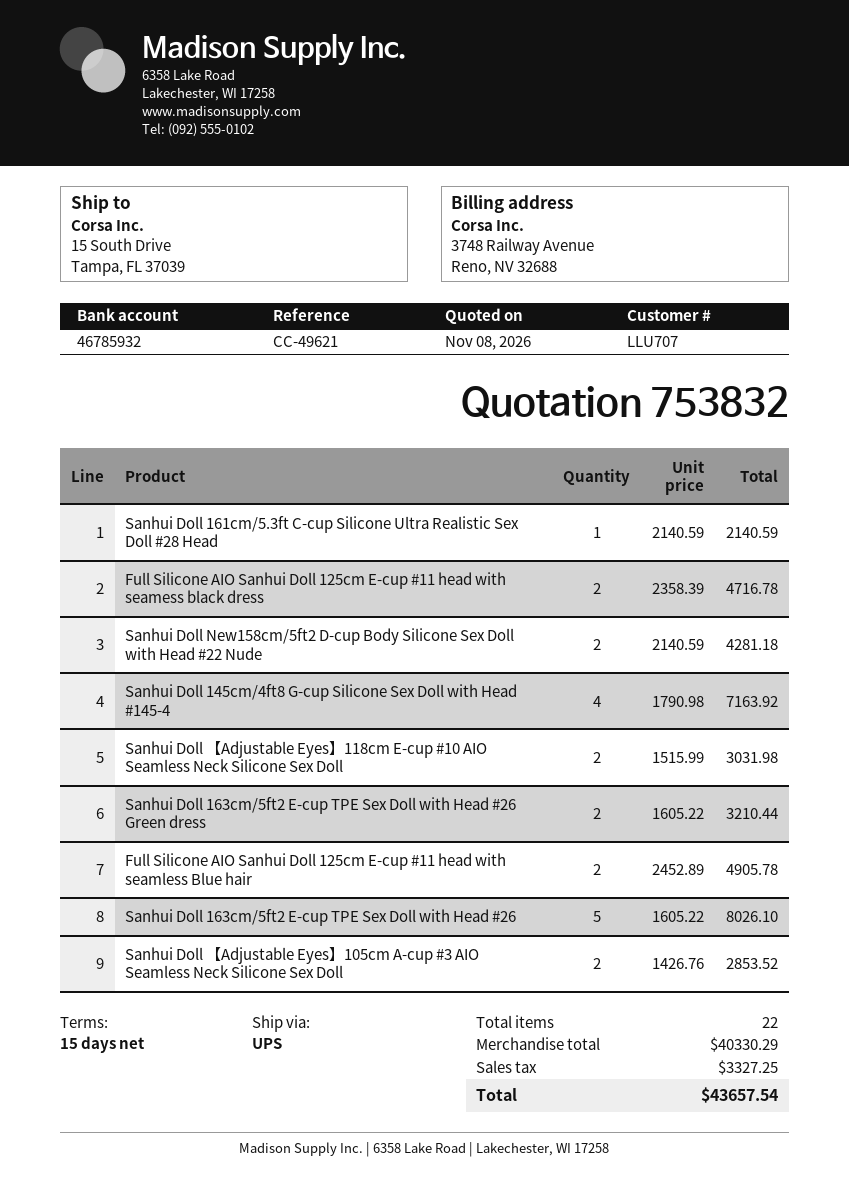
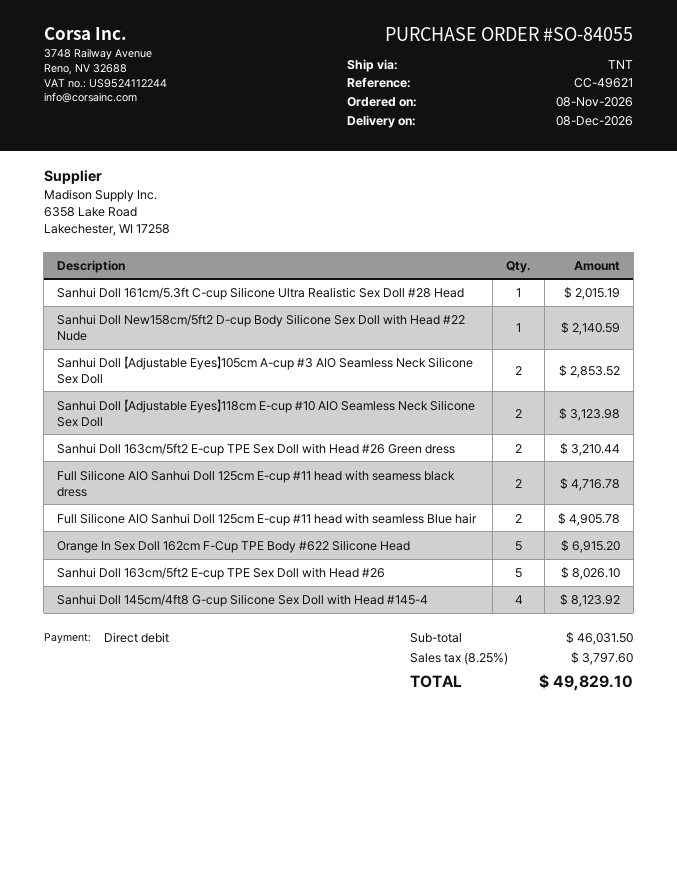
shipping method: UPS -> TNT
Sanhui Doll 161cm/5.3ft C-cup Silicone Ultra Realistic Sex Doll #28 Head: 1 for 2140.59 -> 1 for 2015.19
Sanhui Doll New158cm/5ft2 D-cup Body Silicone Sex Doll with Head #22 Nude: 2 for 4281.18 -> 1 for 2140.59
Sanhui Doll 145cm/4ft8 G-cup Silicone Sex Doll with Head #145-4: 4 for 7163.92 -> 4 for 8123.92
Sanhui Doll 【Adjustable Eyes】118cm E-cup #10 AIO Seamless Neck Silicone Sex Doll: 2 for 3031.98 -> 2 for 3123.98
Orange In Sex Doll 162cm F-Cup TPE Body #622 Silicone Head: none -> 5 for 6915.20
subtotal: 40330.29 -> 46031.50
tax: 3327.25 -> 3797.60
total: 43657.54 -> 49829.10

